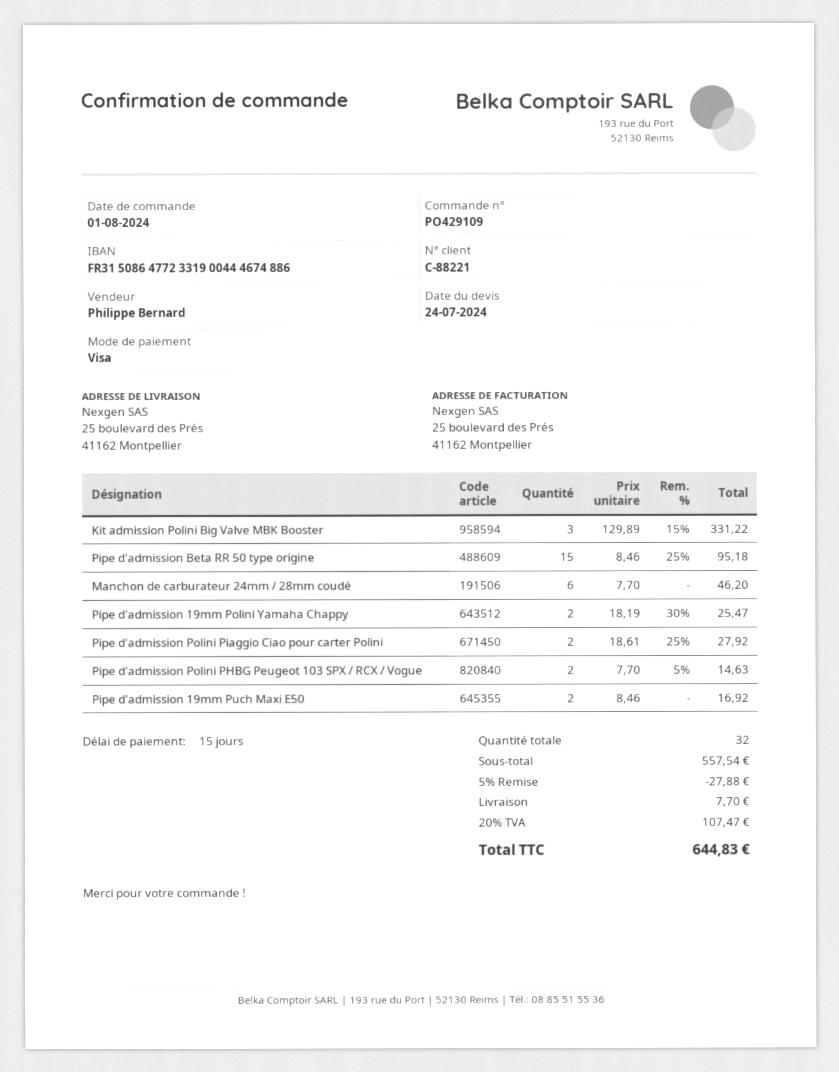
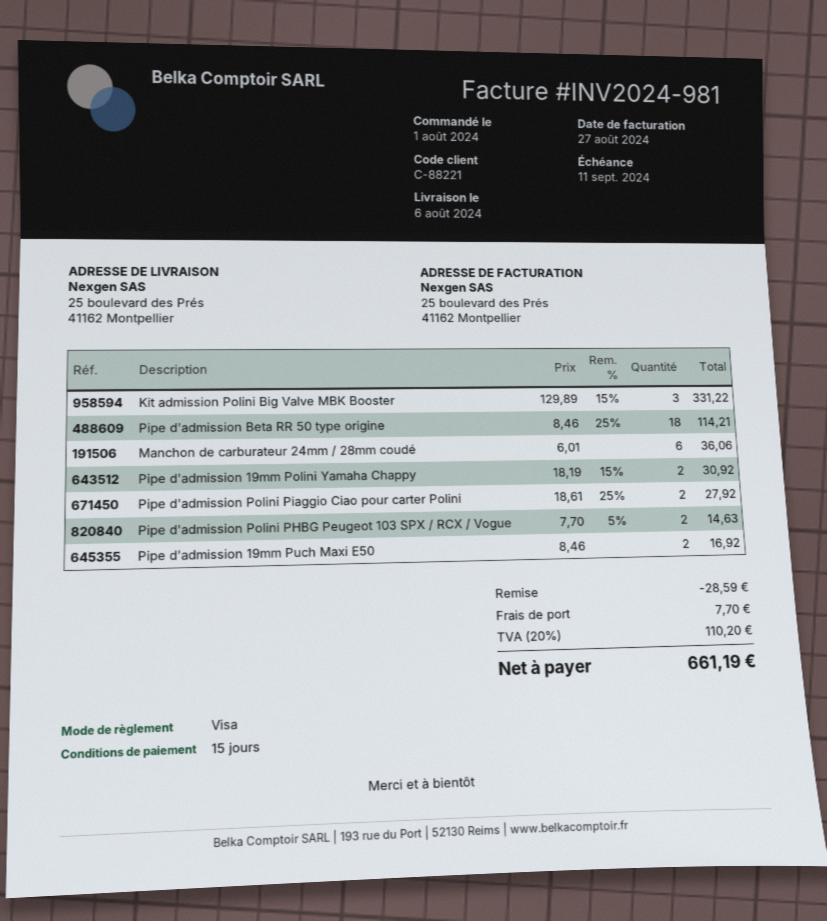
Pipe d'admission Beta RR 50 type origine: 15 x 8.46 - 25% = 95.18 -> 18 x 8.46 - 25% = 114.21
Manchon de carburateur 24mm / 28mm coudé: 6 x 7.70 = 46.20 -> 6 x 6.01 = 36.06
Pipe d'admission 19mm Polini Yamaha Chappy: 2 x 18.19 - 30% = 25.47 -> 2 x 18.19 - 15% = 30.92
discount: 27.88 -> 28.59
tax: 20% = 107.47 -> 20% = 110.20
total: 644.83 -> 661.19

